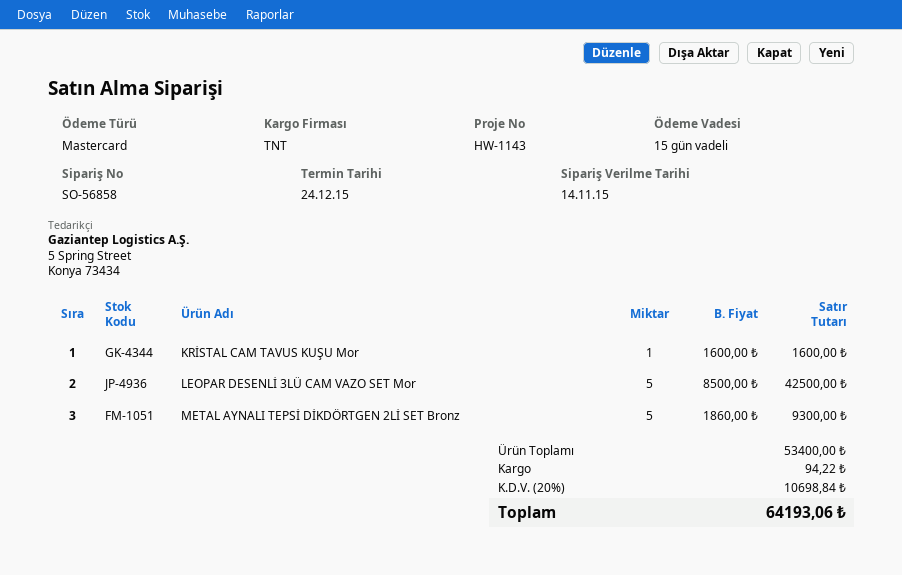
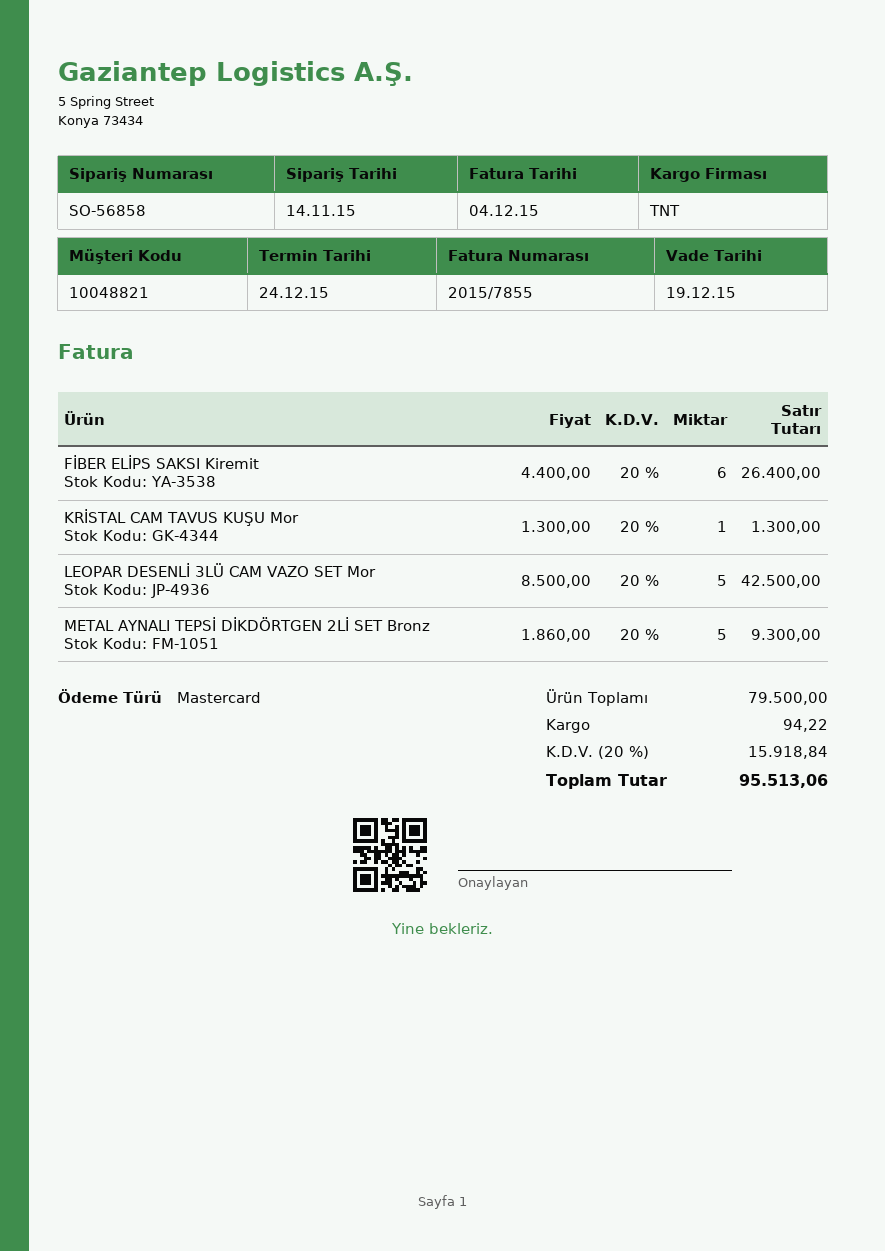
KRİSTAL CAM TAVUS KUŞU Mor: 1 x 1600.00 = 1600.00 -> 1 x 1300.00 = 1300.00
FİBER ELİPS SAKSI Kiremit: none -> 6 x 4400.00 = 26400.00
subtotal: 53400.00 -> 79500.00
tax: 20% = 10698.84 -> 20% = 15918.84
total: 64193.06 -> 95513.06

